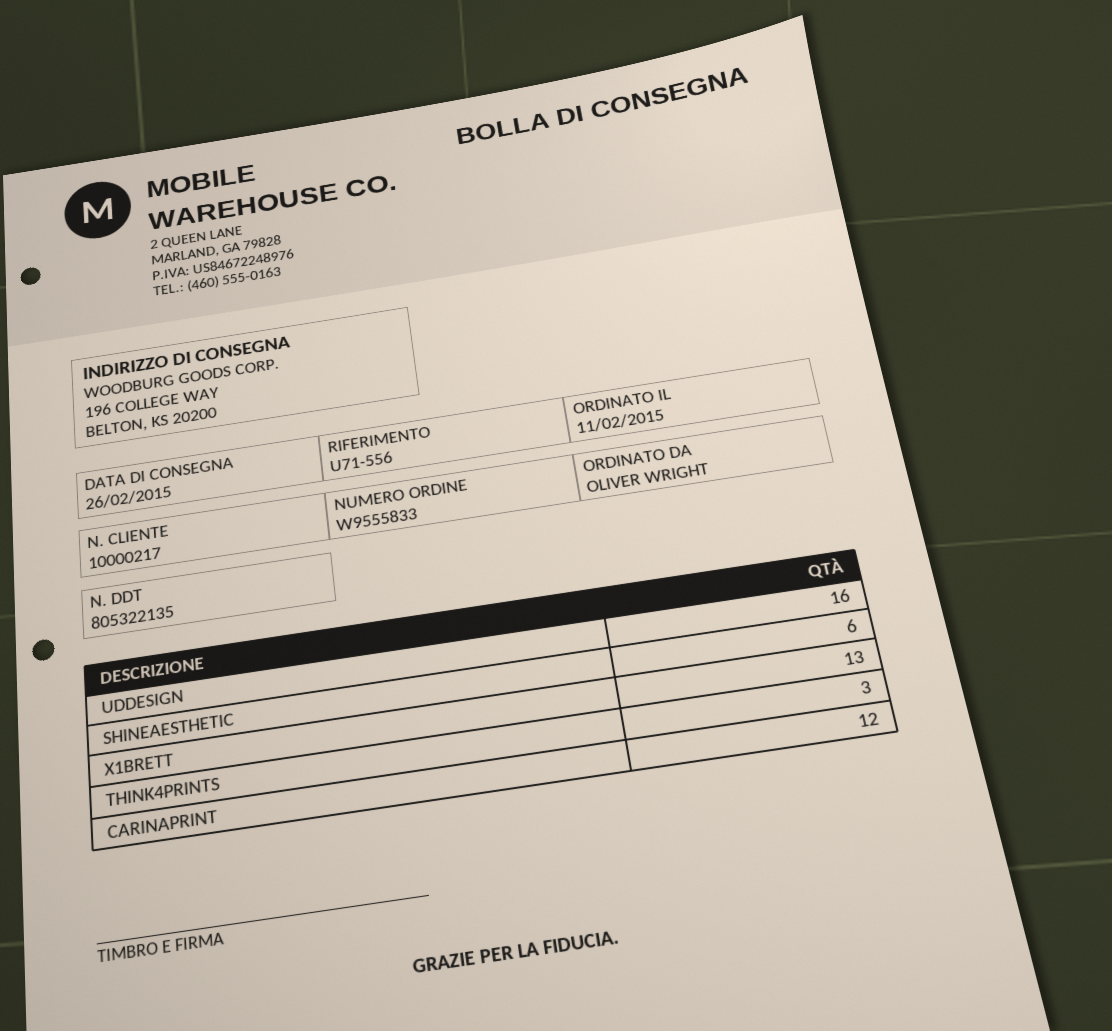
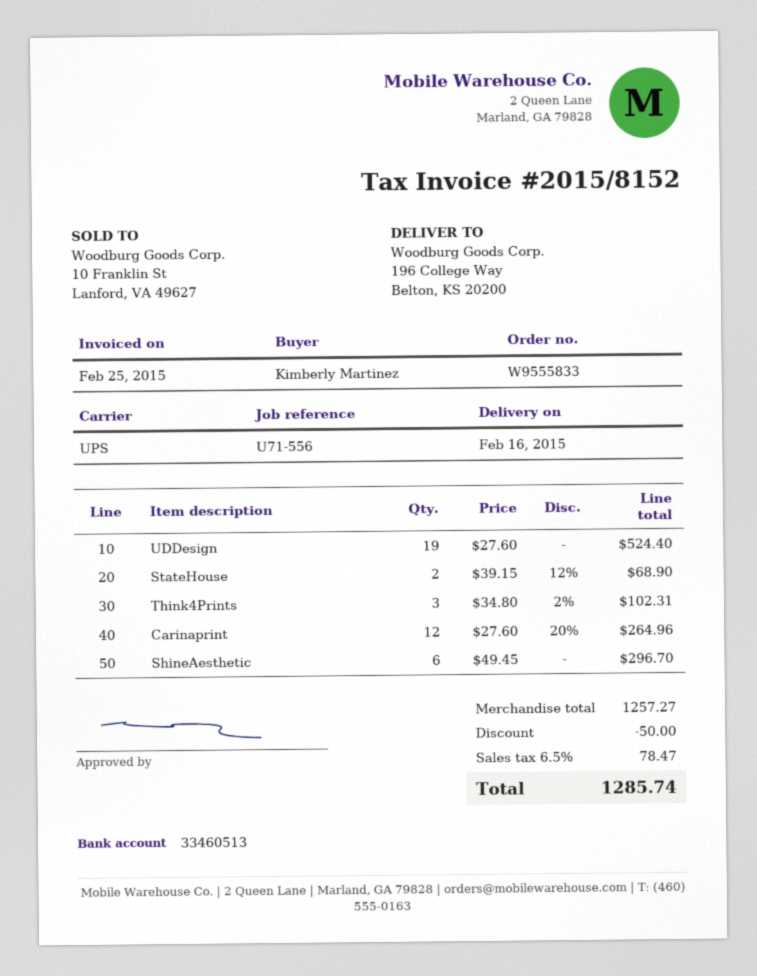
delivery date: 2015-02-26 -> 2015-02-16
ordered by: OLIVER WRIGHT -> Kimberly Martinez
UDDESIGN: 16 -> 19
X1BRETT: 13 -> none
StateHouse: none -> 2

